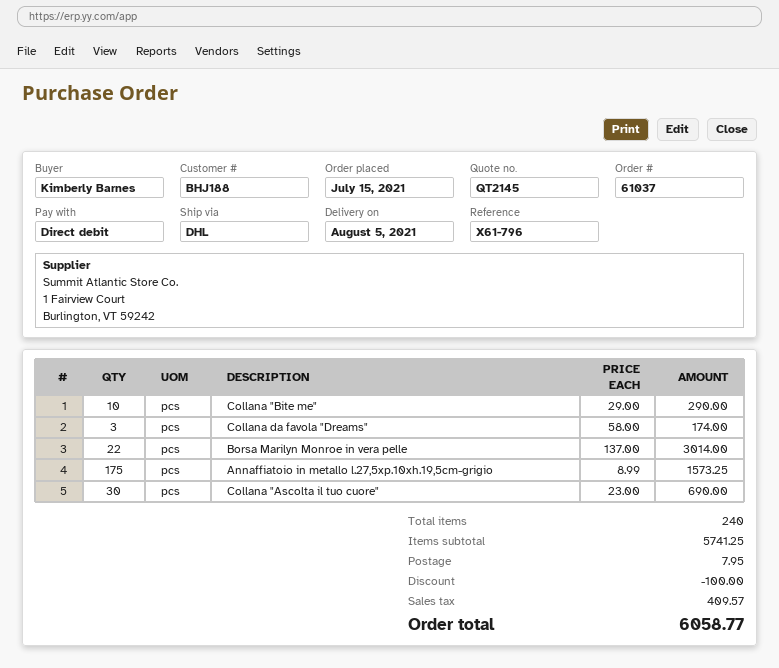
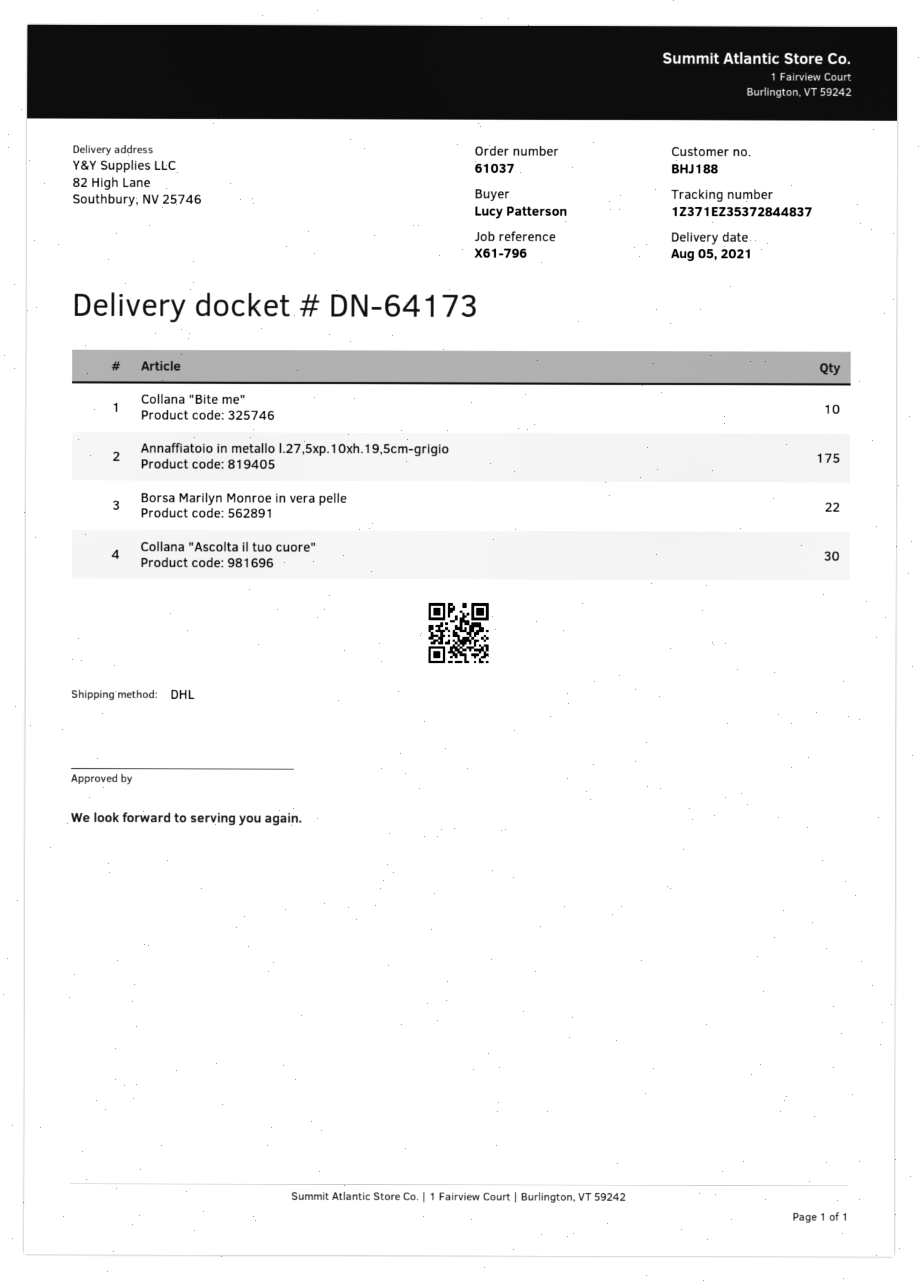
ordered by: Kimberly Barnes -> Lucy Patterson
Collana da favola "Dreams": 3 -> none

